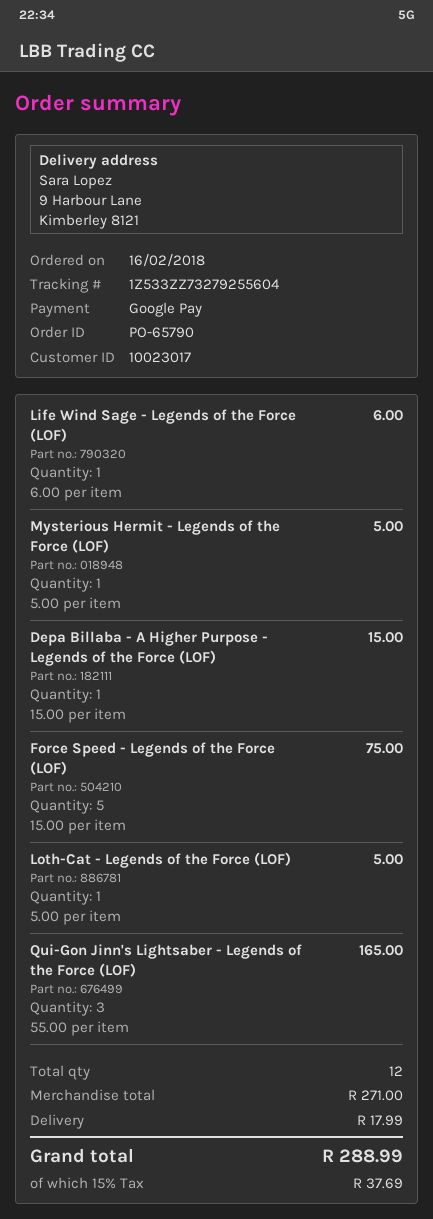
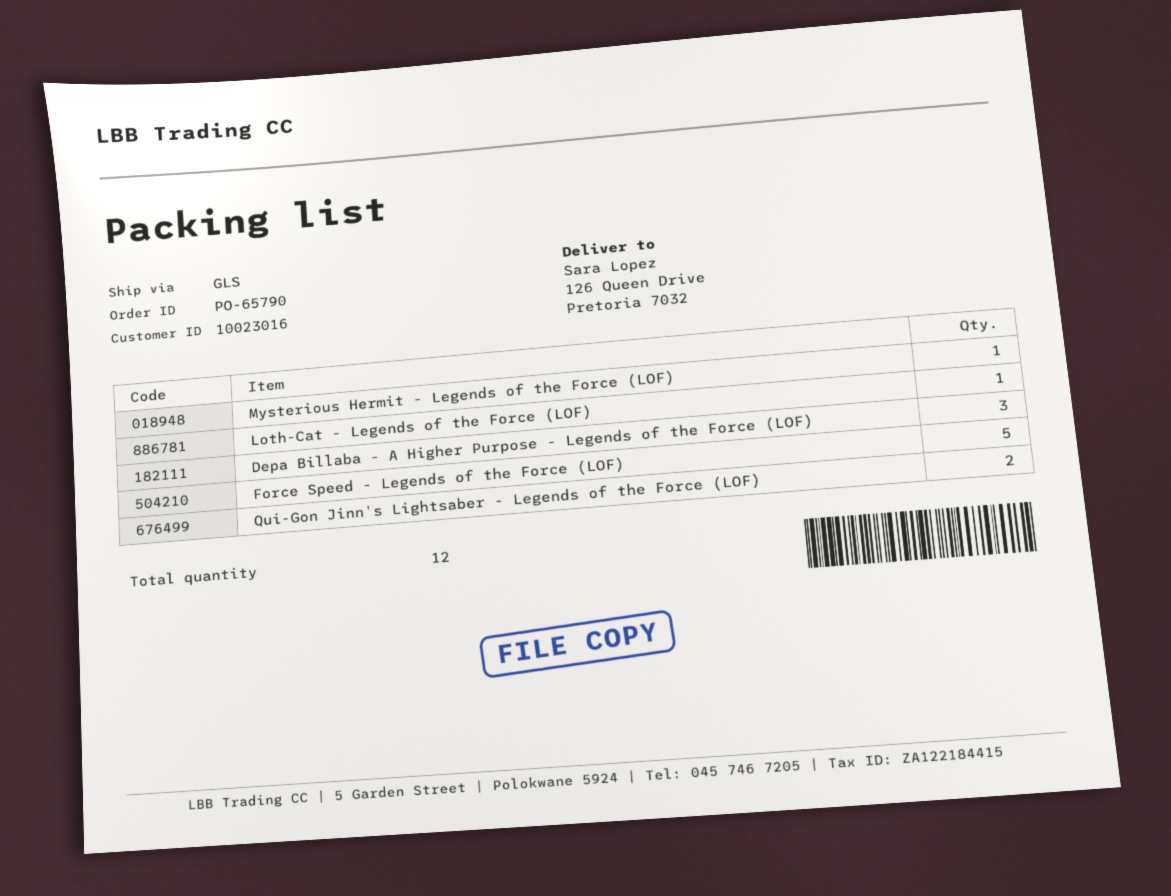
customer number: 10023017 -> 10023016
ship to: 9 Harbour Lane, Kimberley 8121 -> 126 Queen Drive, Pretoria 7032
Life Wind Sage - Legends of the Force (LOF): 1 -> none
Depa Billaba - A Higher Purpose - Legends of the Force (LOF): 1 -> 3
Qui-Gon Jinn's Lightsaber - Legends of the Force (LOF): 3 -> 2

